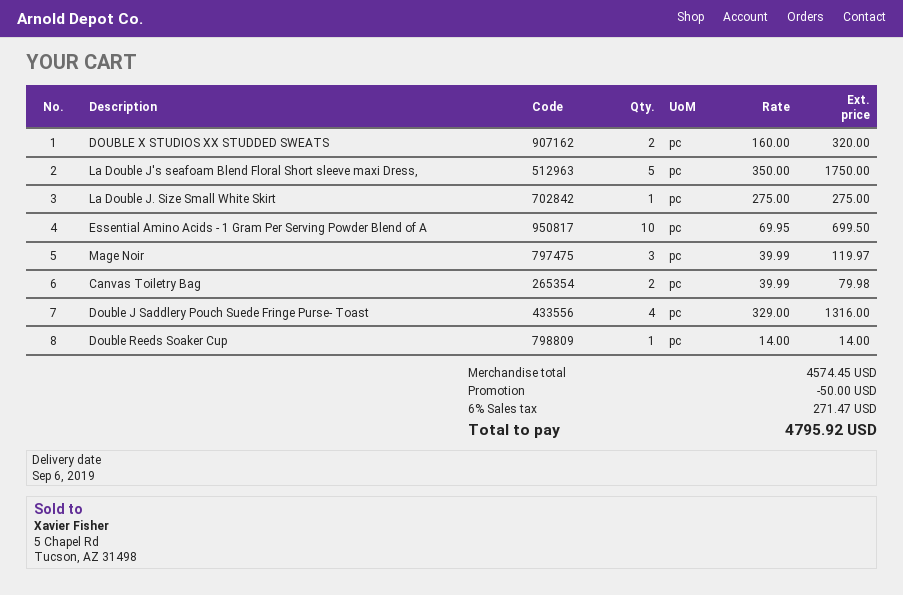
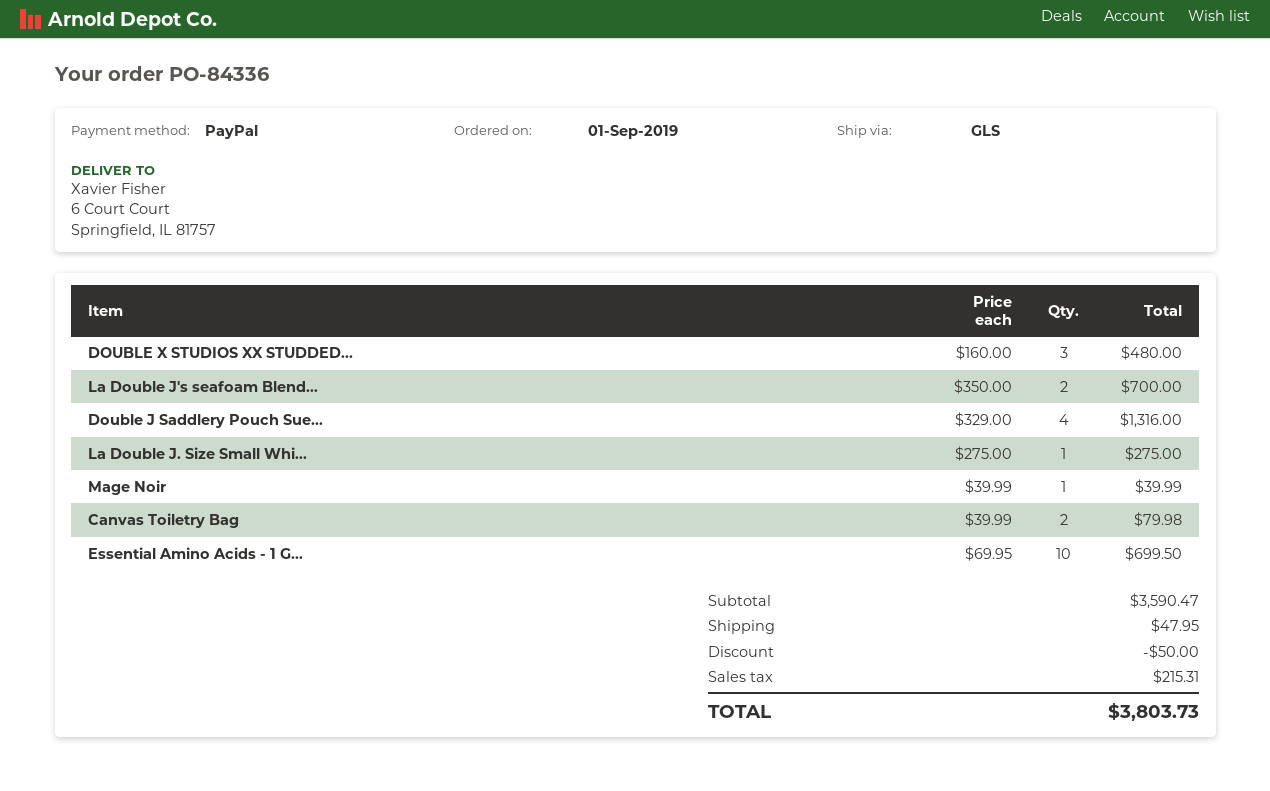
DOUBLE X STUDIOS XX STUDDED SWEATS: 2 x 160.00 = 320.00 -> 3 x 160.00 = 480.00
La Double J's seafoam Blend Floral Short sleeve maxi Dress,: 5 x 350.00 = 1750.00 -> 2 x 350.00 = 700.00
Mage Noir: 3 x 39.99 = 119.97 -> 1 x 39.99 = 39.99
Double Reeds Soaker Cup: 1 x 14.00 = 14.00 -> none
subtotal: 4574.45 -> 3590.47
shipping: none -> 47.95
tax: 271.47 -> 215.31
total: 4795.92 -> 3803.73

